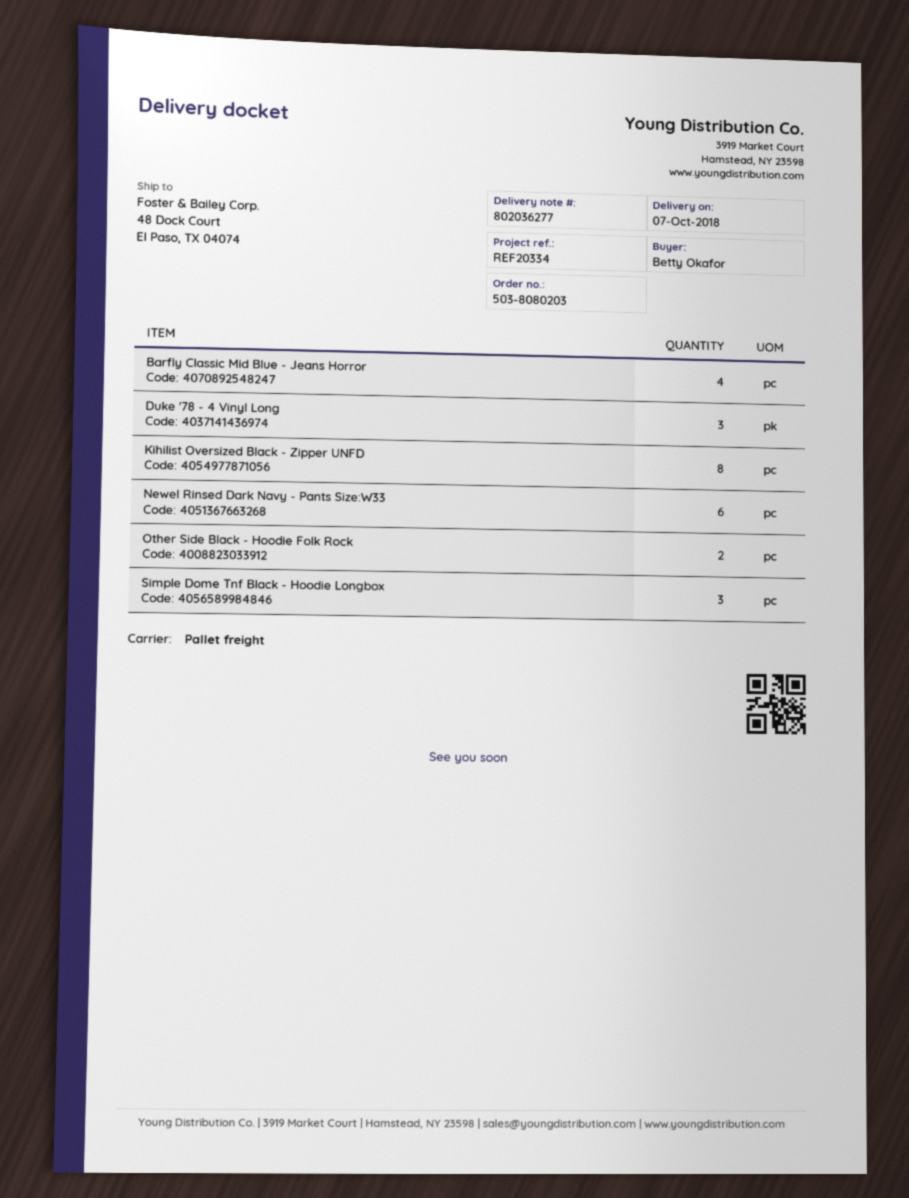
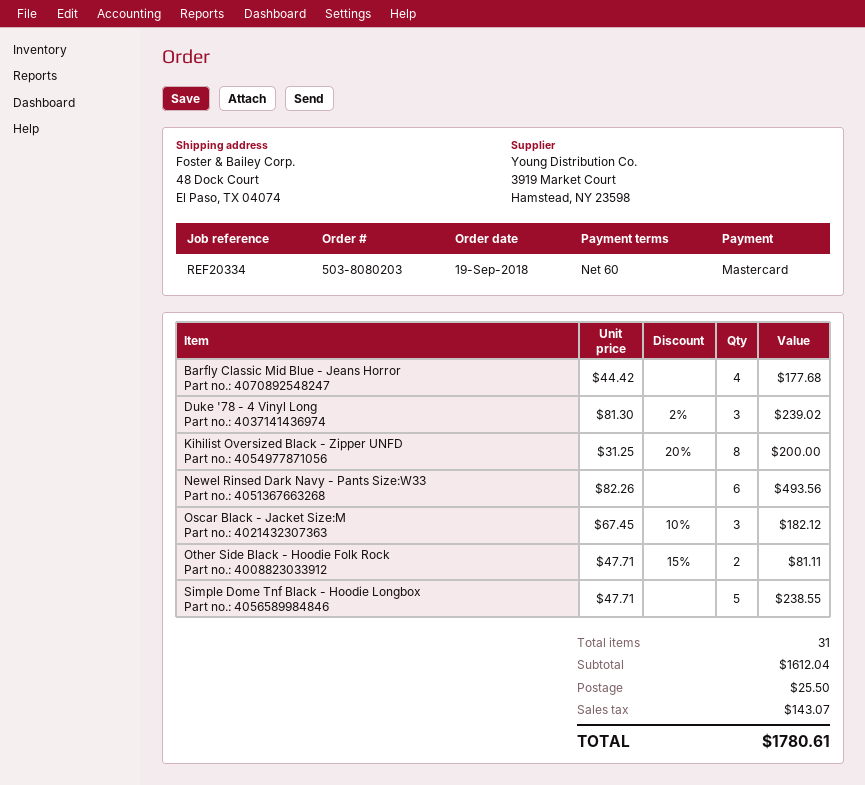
Simple Dome Tnf Black - Hoodie Longbox: 3 -> 5
Oscar Black - Jacket Size:M: none -> 3

